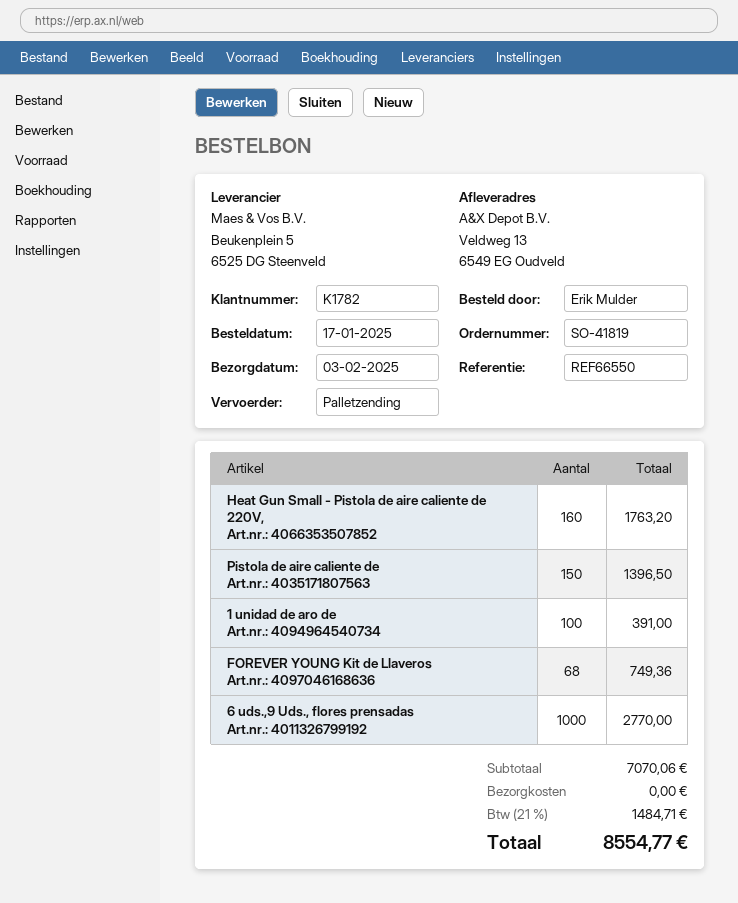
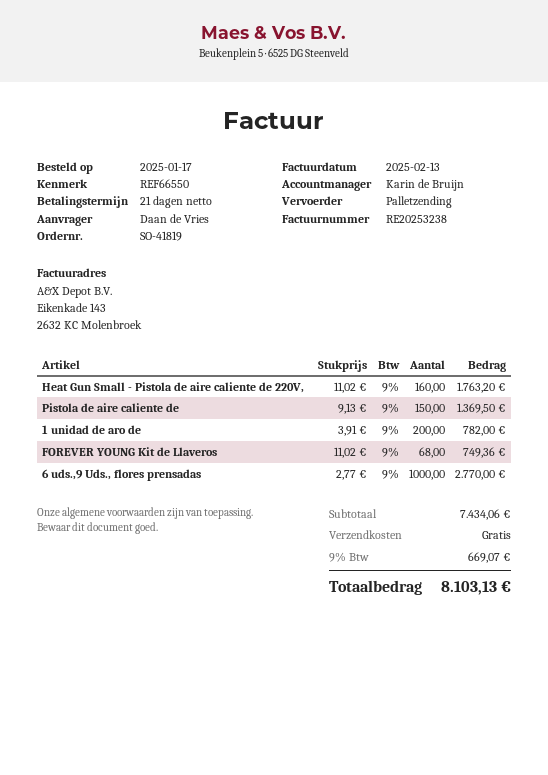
ordered by: Erik Mulder -> Daan de Vries
Pistola de aire caliente de: 150 for 1396.50 -> 150 for 1369.50
1 unidad de aro de: 100 for 391.00 -> 200 for 782.00
subtotal: 7070.06 -> 7434.06
tax: 21% = 1484.71 -> 9% = 669.07
total: 8554.77 -> 8103.13

